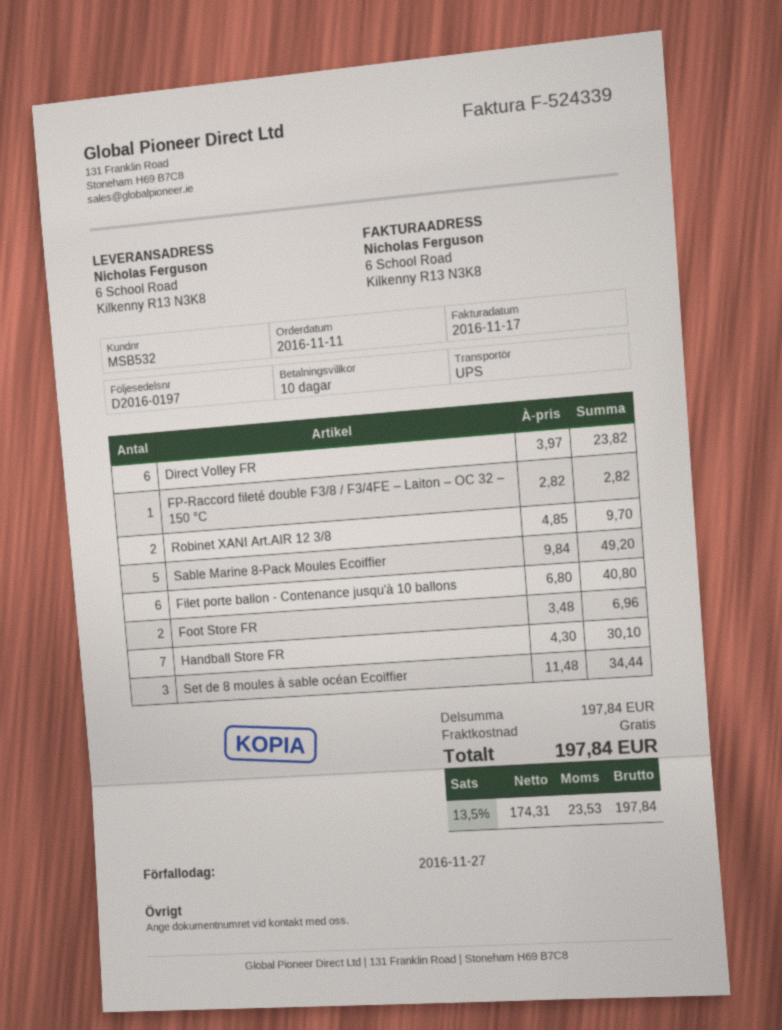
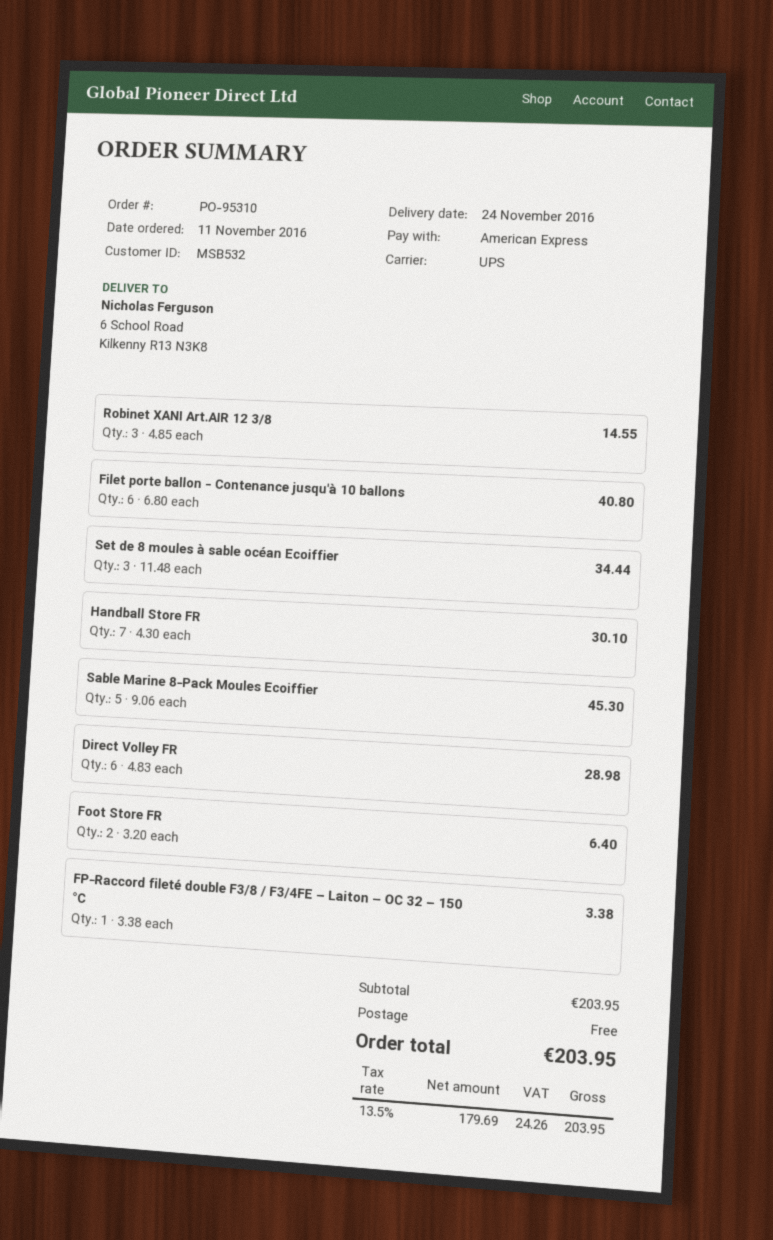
Direct Volley FR: 6 x 3.97 = 23.82 -> 6 x 4.83 = 28.98
FP‑Raccord fileté double F3/8 / F3/4FE – Laiton – OC 32 – 150 °C: 1 x 2.82 = 2.82 -> 1 x 3.38 = 3.38
Robinet XANI Art.AIR 12 3/8: 2 x 4.85 = 9.70 -> 3 x 4.85 = 14.55
Sable Marine 8‑Pack Moules Ecoiffier: 5 x 9.84 = 49.20 -> 5 x 9.06 = 45.30
Foot Store FR: 2 x 3.48 = 6.96 -> 2 x 3.20 = 6.40
subtotal: 197.84 -> 203.95
net: 174.31 -> 179.69
tax: 13.5% = 23.53 -> 13.5% = 24.26
total: 197.84 -> 203.95

